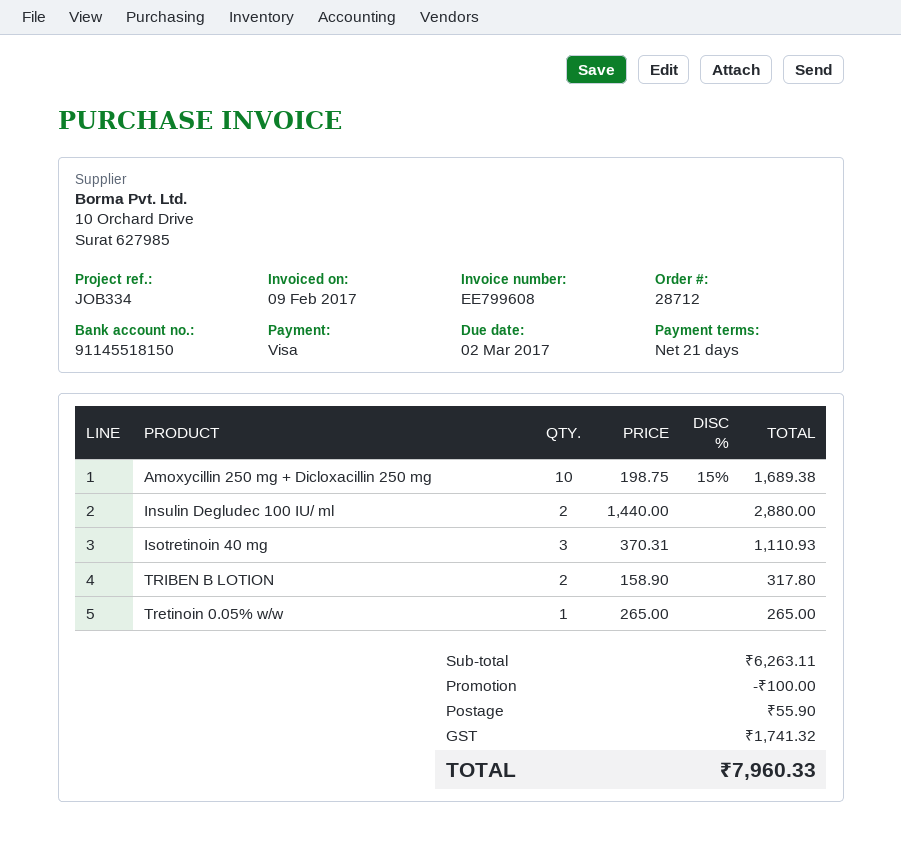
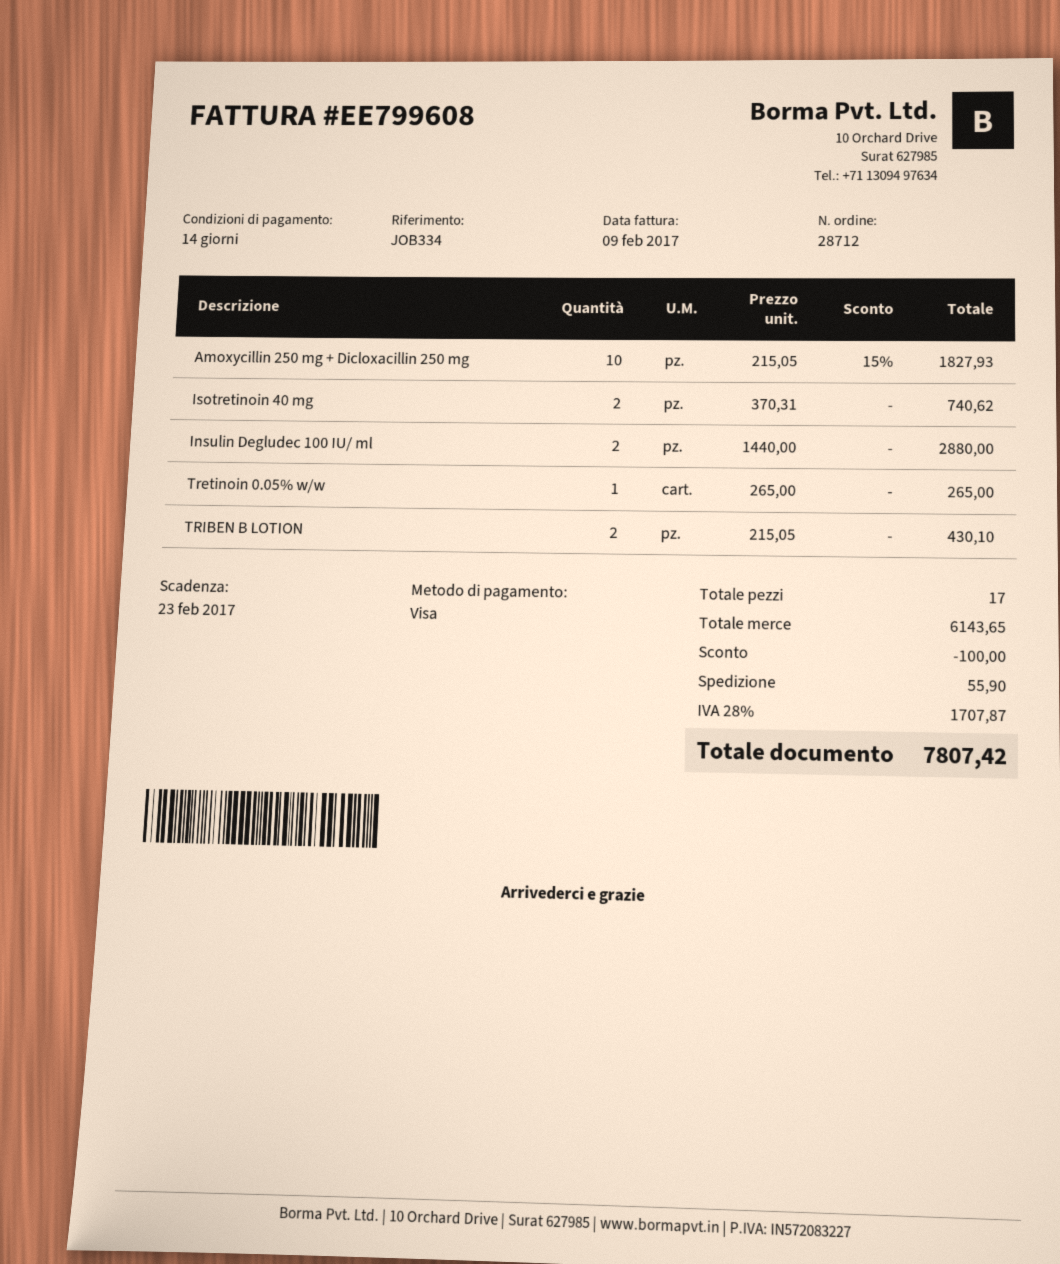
payment terms: 21 days -> 14 days
due date: 2017-03-02 -> 2017-02-23
Amoxycillin 250 mg + Dicloxacillin 250 mg: 10 x 198.75 - 15% = 1689.38 -> 10 x 215.05 - 15% = 1827.93
Isotretinoin 40 mg: 3 x 370.31 = 1110.93 -> 2 x 370.31 = 740.62
TRIBEN B LOTION: 2 x 158.90 = 317.80 -> 2 x 215.05 = 430.10
subtotal: 6263.11 -> 6143.65
tax: 1741.32 -> 1707.87
total: 7960.33 -> 7807.42

